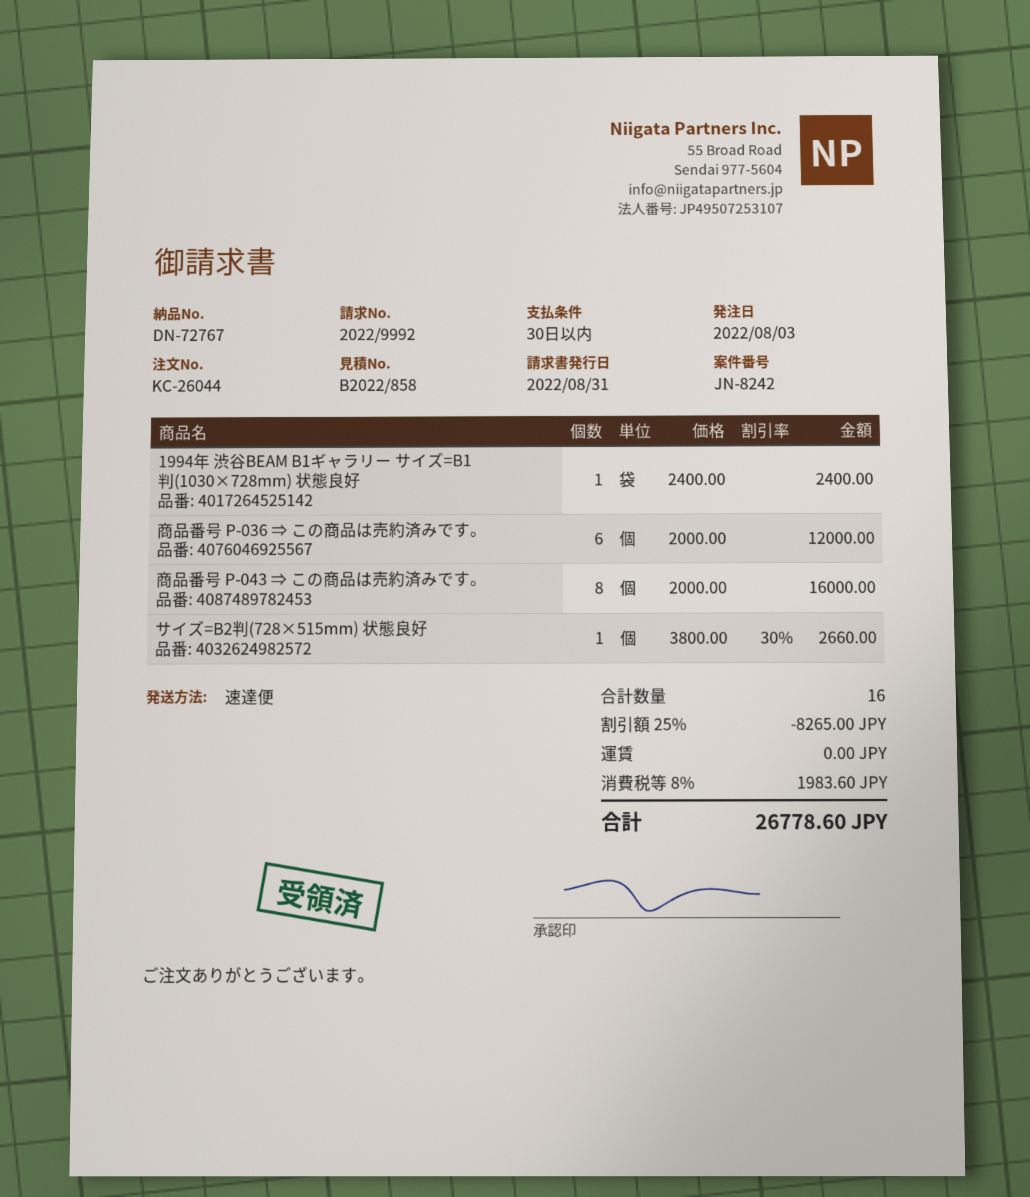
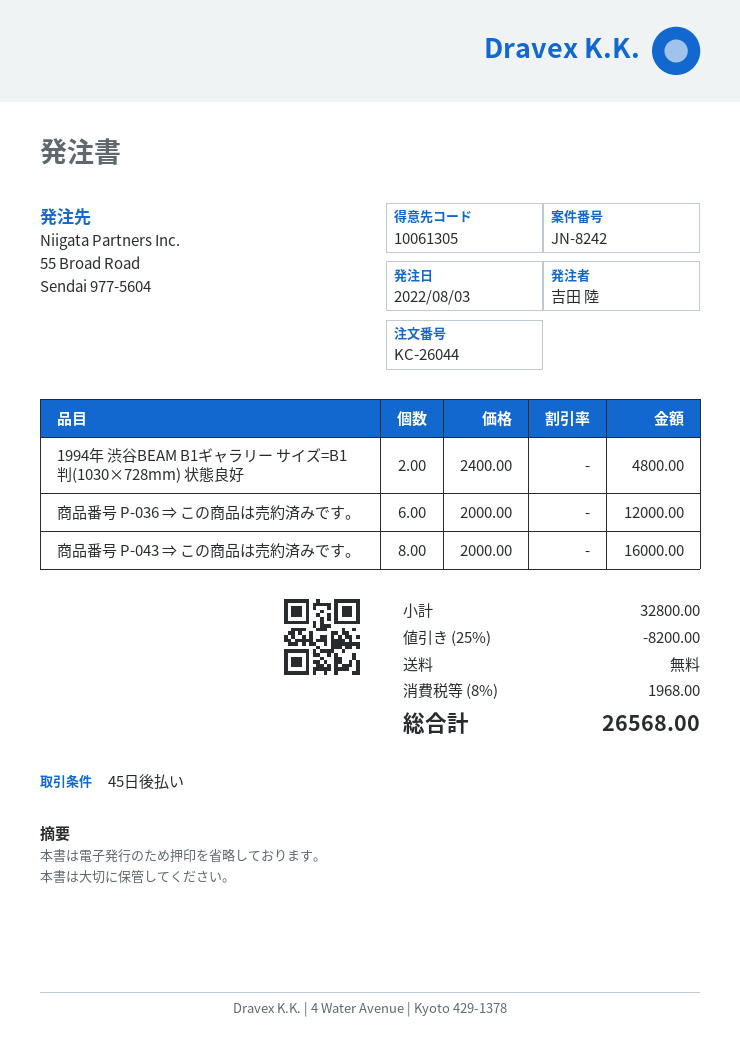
payment terms: 30 days -> 45 days
1994年 渋谷BEAM B1ギャラリー サイズ=B1判(1030×728mm) 状態良好: 1 x 2400.00 = 2400.00 -> 2 x 2400.00 = 4800.00
サイズ=B2判(728×515mm) 状態良好: 1 x 3800.00 - 30% = 2660.00 -> none
discount: 25% = 8265.00 -> 25% = 8200.00
tax: 8% = 1983.60 -> 8% = 1968.00
total: 26778.60 -> 26568.00

